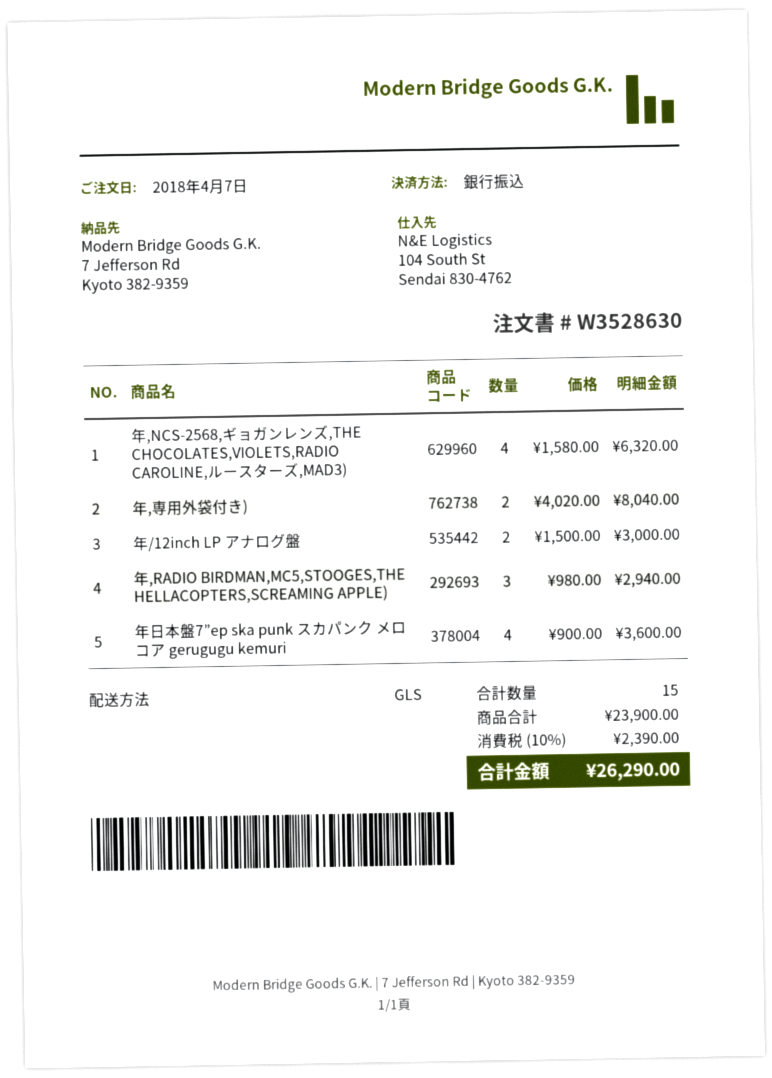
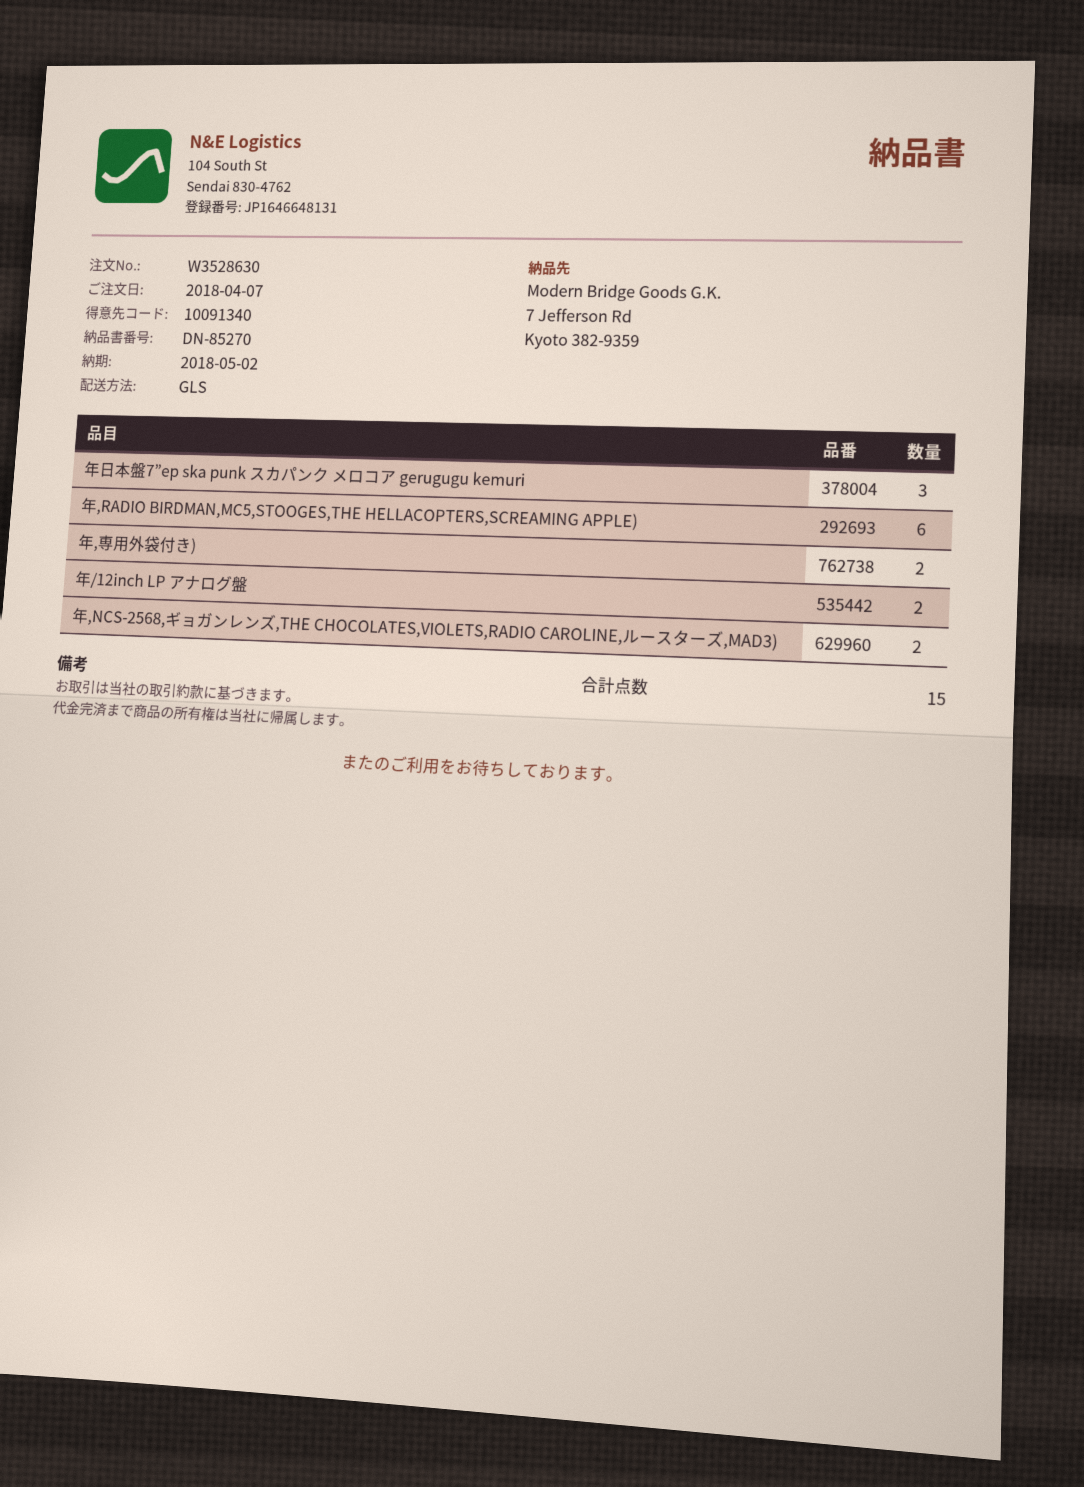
年,NCS-2568,ギョガンレンズ,THE CHOCOLATES,VIOLETS,RADIO CAROLINE,ルースターズ,MAD3): 4 -> 2
年,RADIO BIRDMAN,MC5,STOOGES,THE HELLACOPTERS,SCREAMING APPLE): 3 -> 6
年日本盤7”ep ska punk スカパンク メロコア gerugugu kemuri: 4 -> 3

